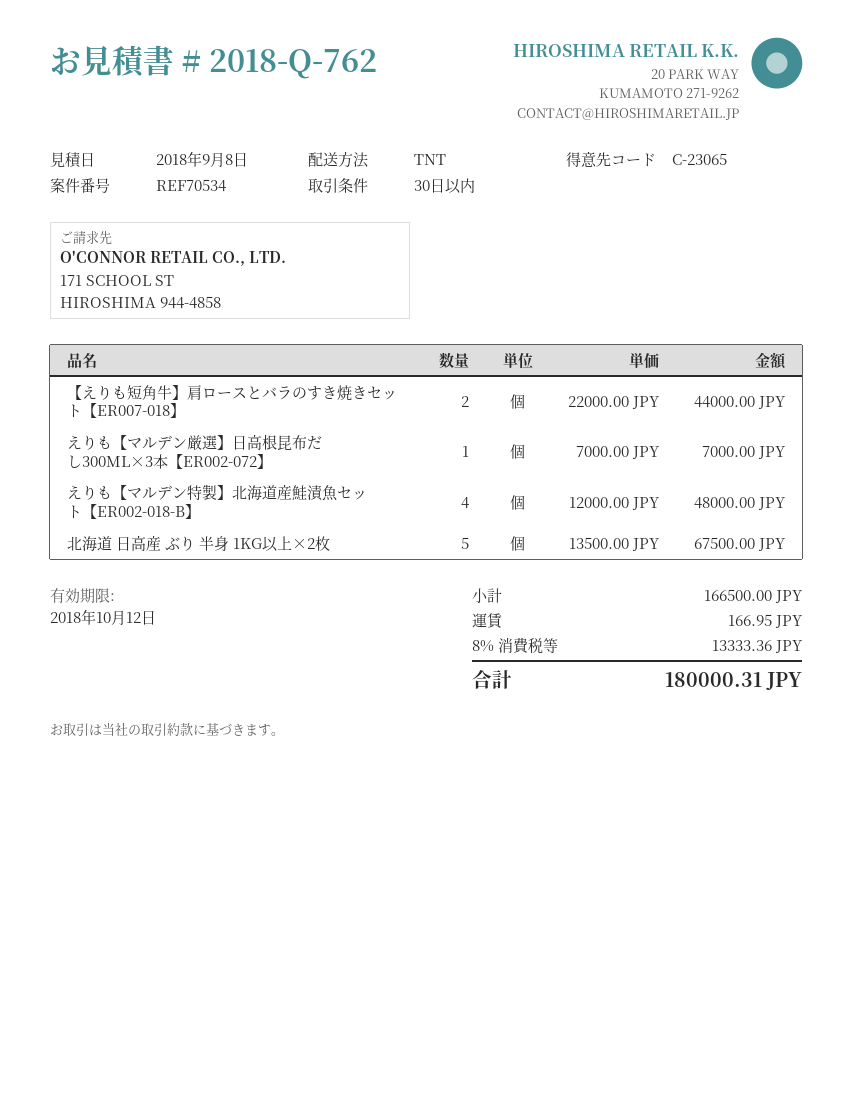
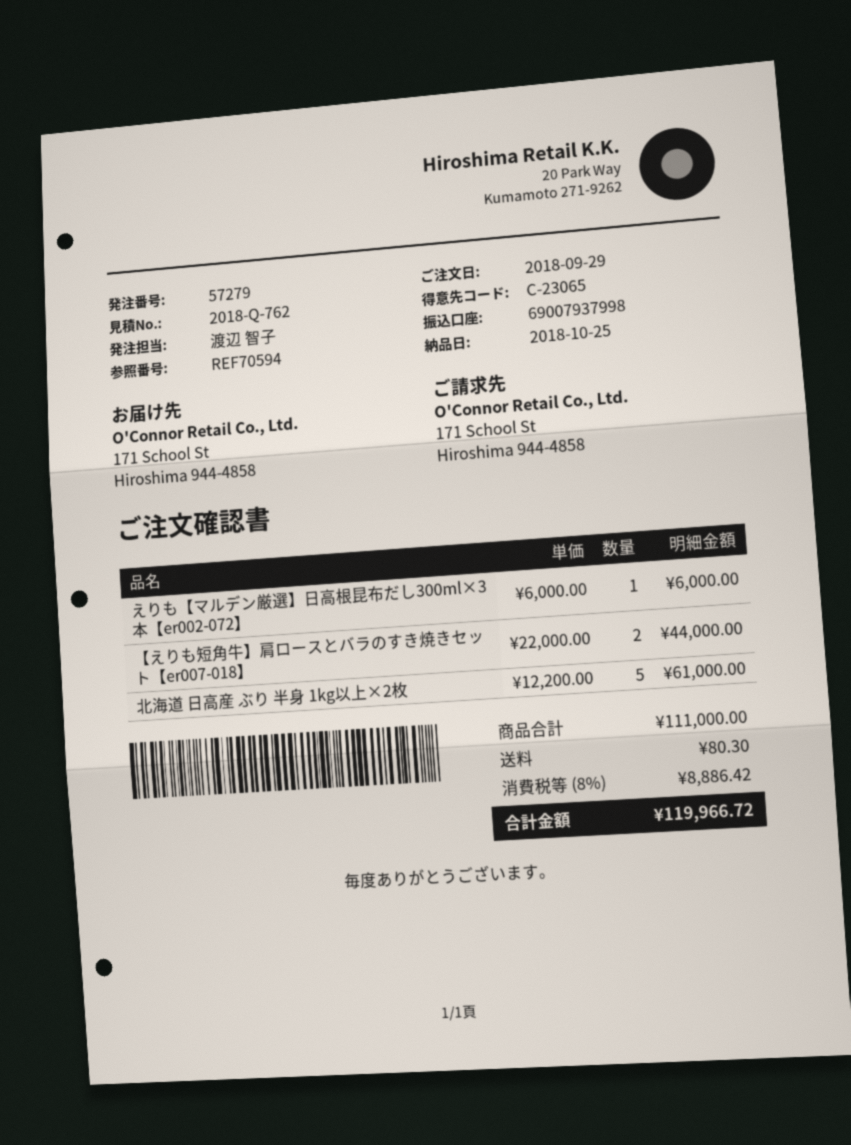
reference: REF70534 -> REF70594
えりも【マルデン厳選】日高根昆布だし300ML×3本【ER002-072】: 1 x 7000.00 = 7000.00 -> 1 x 6000.00 = 6000.00
えりも【マルデン特製】北海道産鮭漬魚セット【ER002-018-B】: 4 x 12000.00 = 48000.00 -> none
北海道 日高産 ぶり 半身 1KG以上×2枚: 5 x 13500.00 = 67500.00 -> 5 x 12200.00 = 61000.00
subtotal: 166500.00 -> 111000.00
shipping: 166.95 -> 80.30
tax: 8% = 13333.36 -> 8% = 8886.42
total: 180000.31 -> 119966.72

